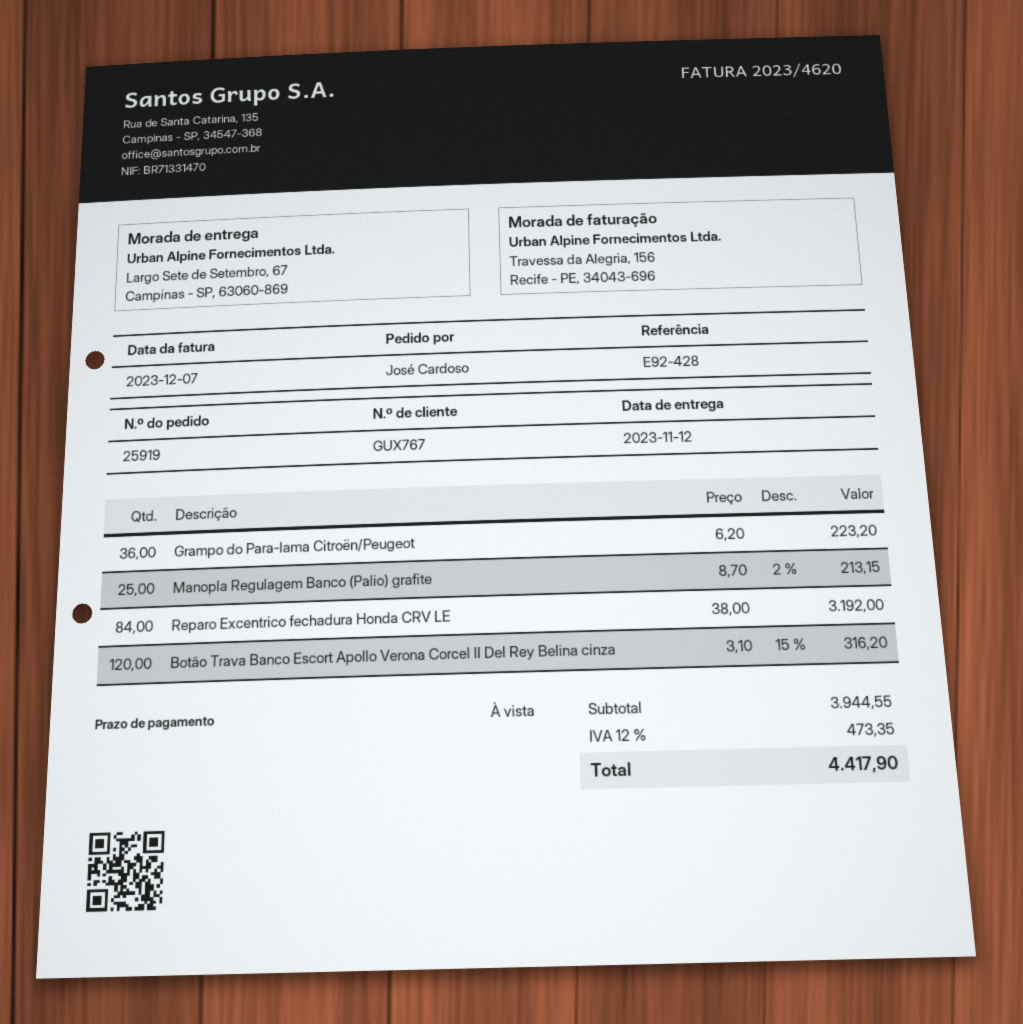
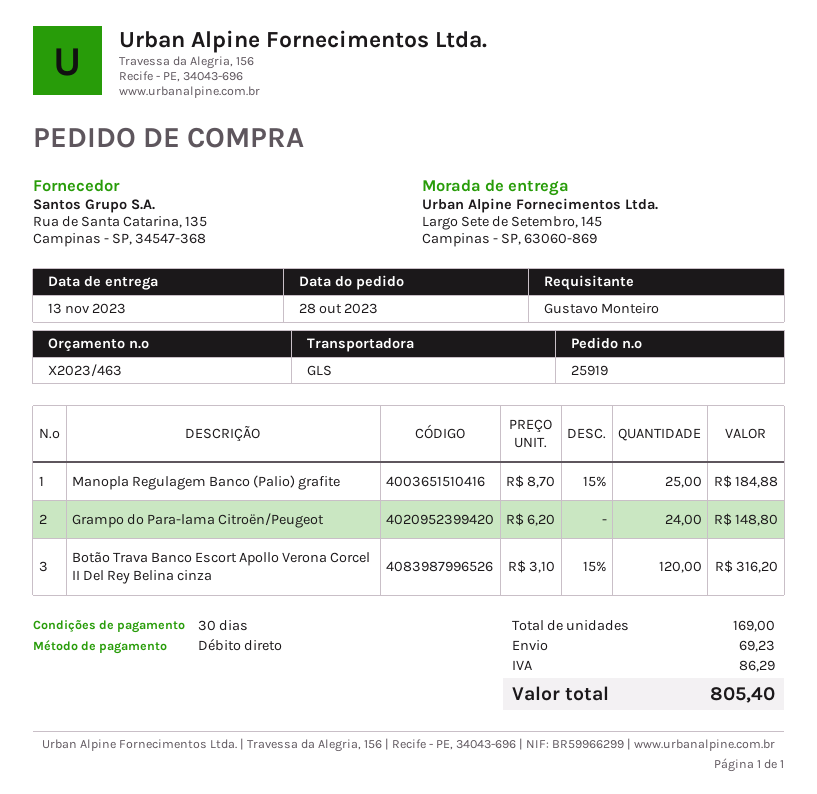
delivery date: 2023-11-12 -> 2023-11-13
payment terms: on receipt -> 30 days
ordered by: José Cardoso -> Gustavo Monteiro
ship to: Largo Sete de Setembro, 67, Campinas - SP, 63060-869 -> Largo Sete de Setembro, 145, Campinas - SP, 63060-869
Grampo do Para-lama Citroën/Peugeot: 36 x 6.20 = 223.20 -> 24 x 6.20 = 148.80
Manopla Regulagem Banco (Palio) grafite: 25 x 8.70 - 2% = 213.15 -> 25 x 8.70 - 15% = 184.88
Reparo Excentrico fechadura Honda CRV LE: 84 x 38.00 = 3192.00 -> none
shipping: none -> 69.23
tax: 473.35 -> 86.29
total: 4417.90 -> 805.40

